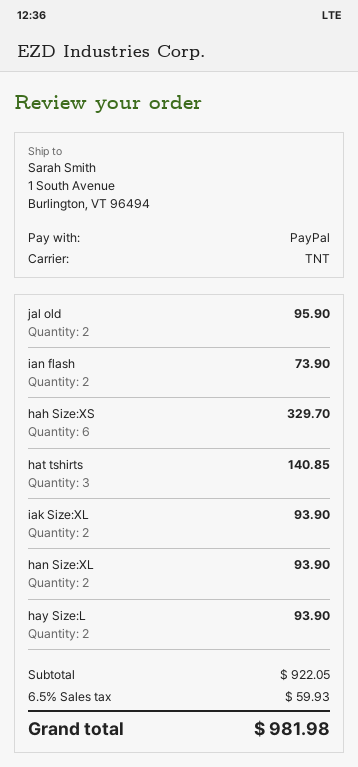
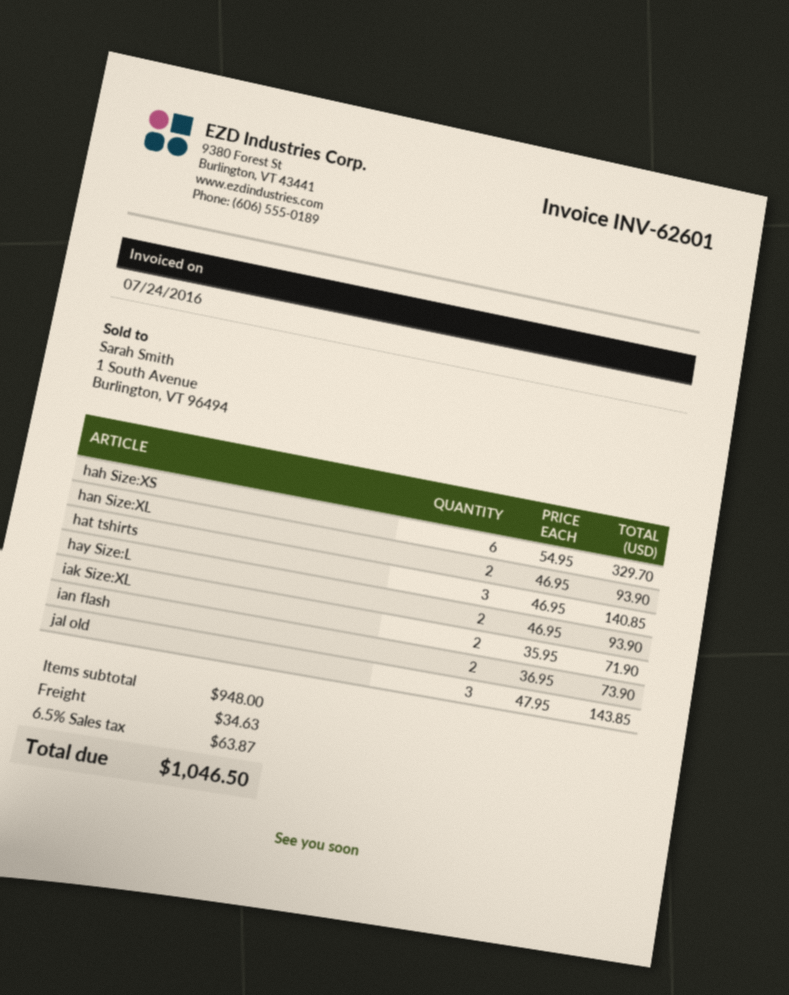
jal old: 2 for 95.90 -> 3 for 143.85
iak Size:XL: 2 for 93.90 -> 2 for 71.90
subtotal: 922.05 -> 948.00
shipping: none -> 34.63
tax: 6.5% = 59.93 -> 6.5% = 63.87
total: 981.98 -> 1046.50

